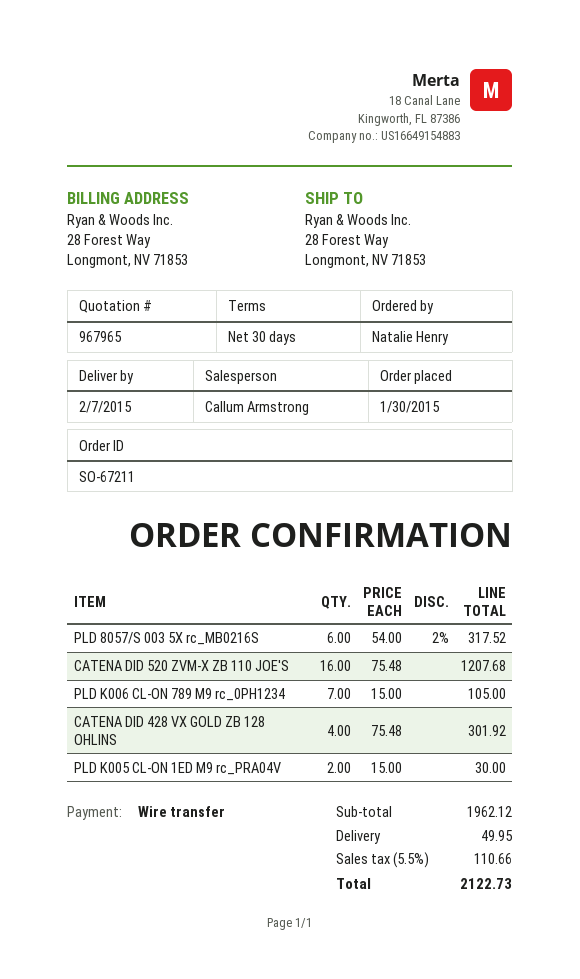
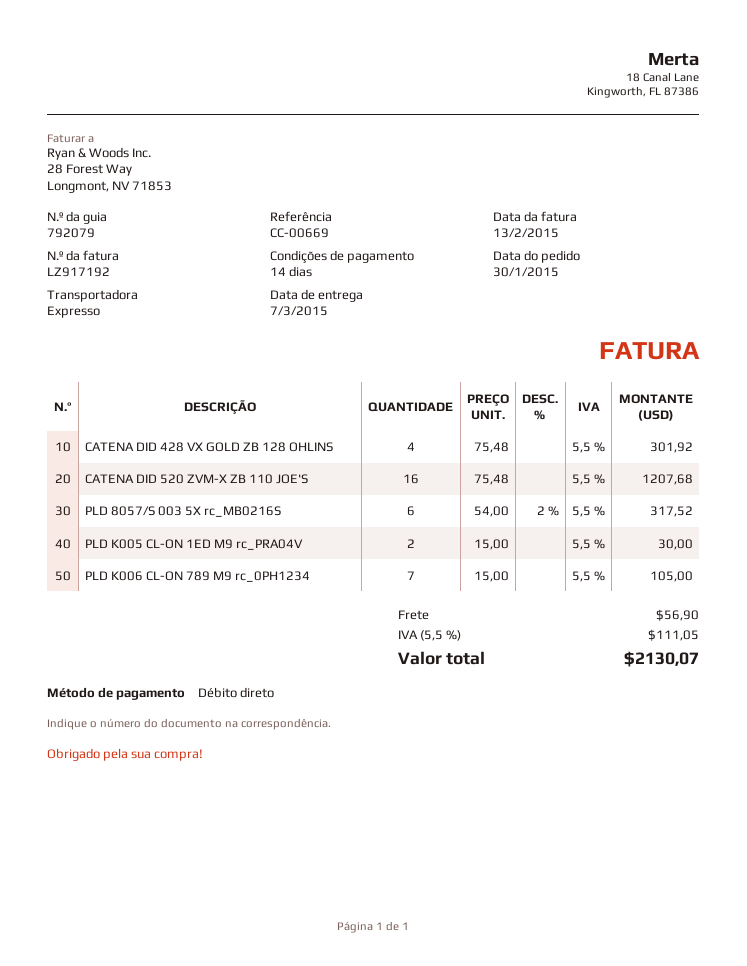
delivery date: 2015-02-07 -> 2015-03-07
payment terms: 30 days -> 14 days
payment method: bank transfer -> direct debit
shipping: 49.95 -> 56.90
tax: 5.5% = 110.66 -> 5.5% = 111.05
total: 2122.73 -> 2130.07

